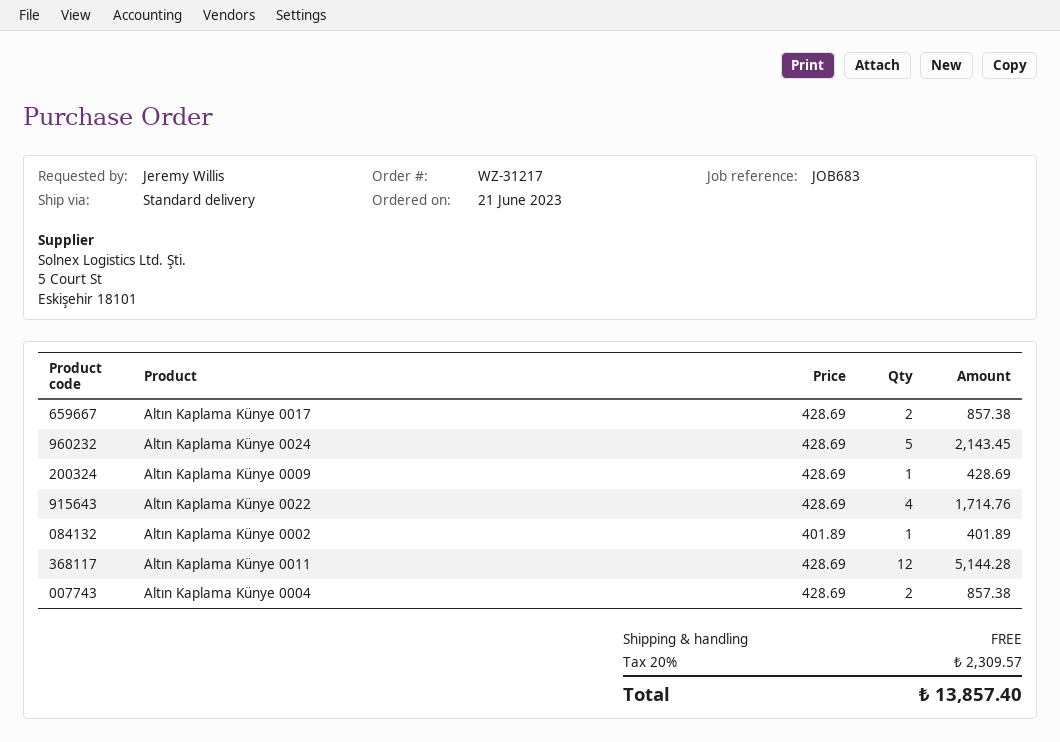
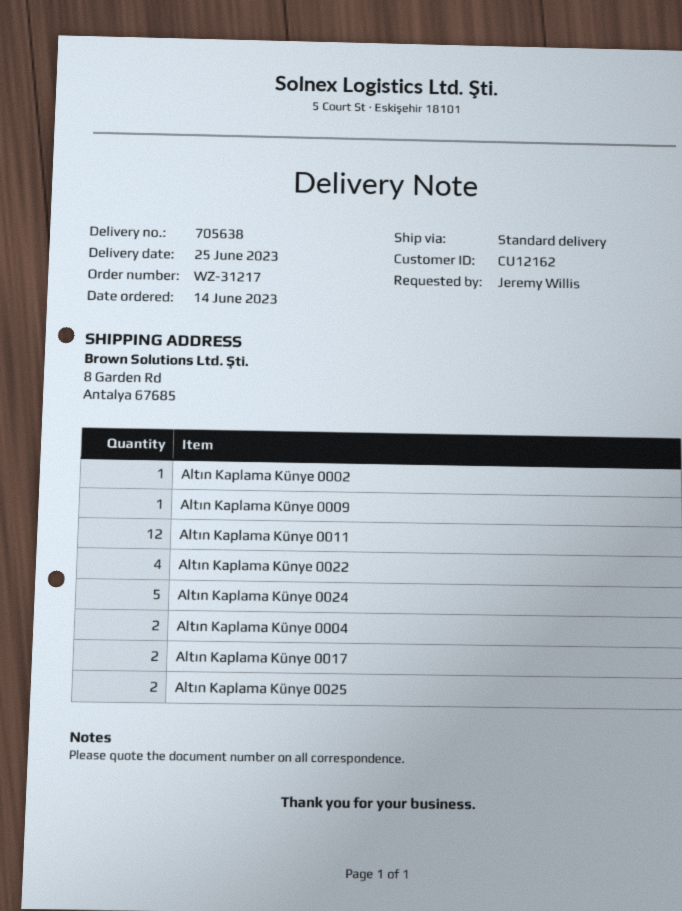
order date: 2023-06-21 -> 2023-06-14
Altın Kaplama Künye 0025: none -> 2

